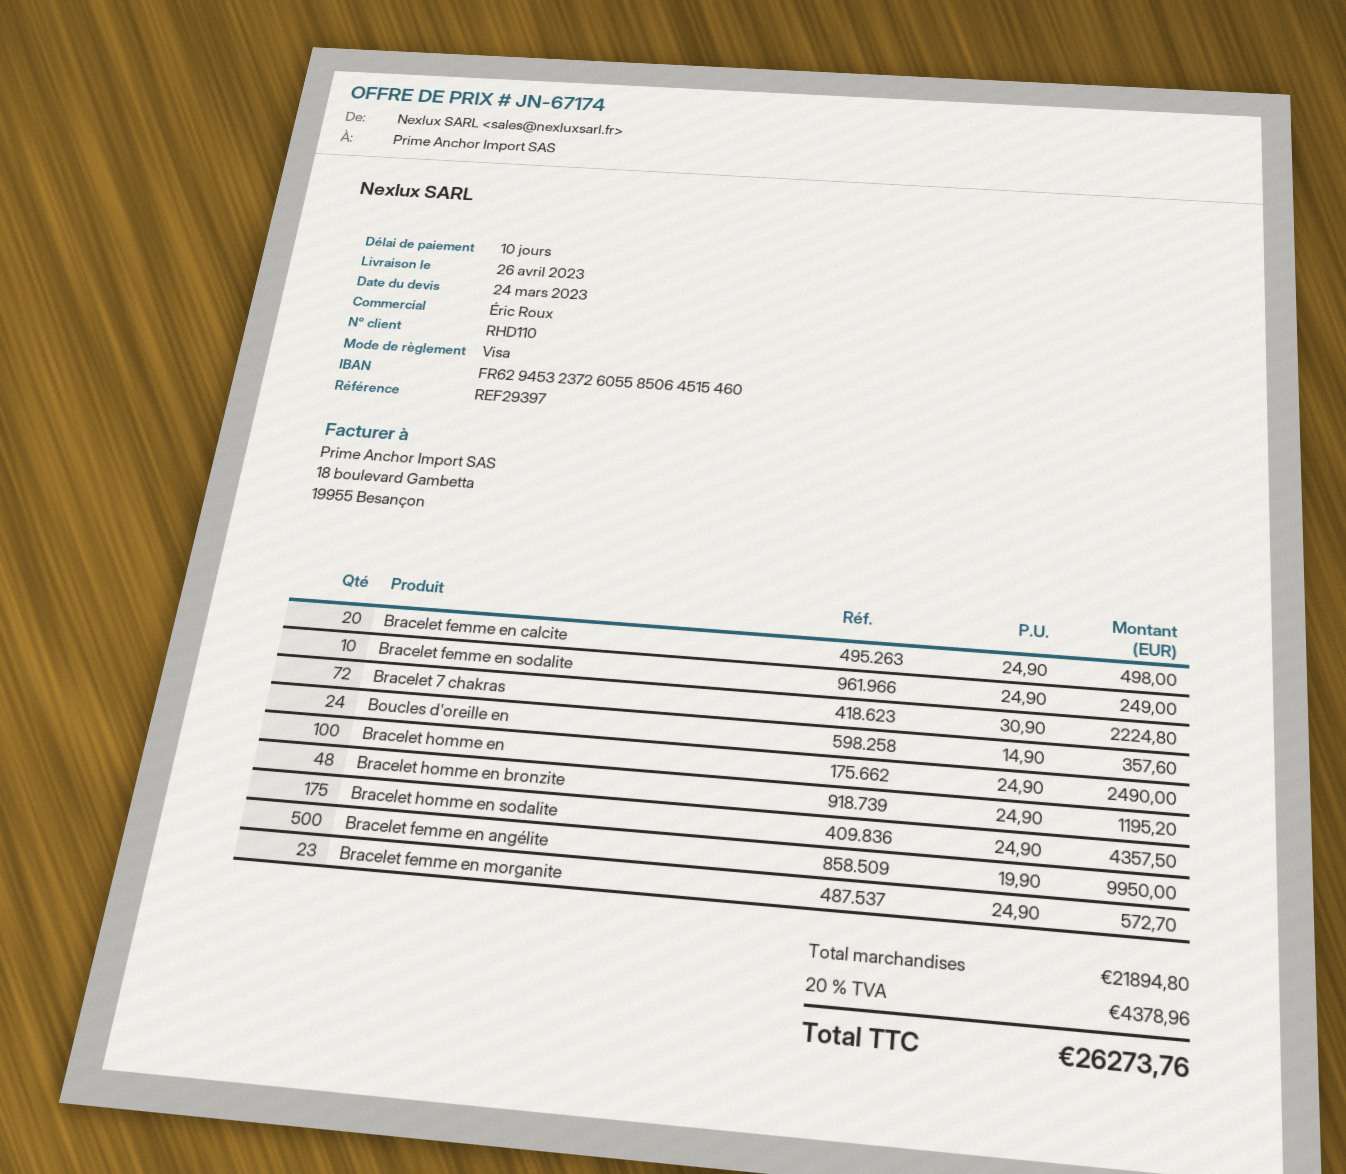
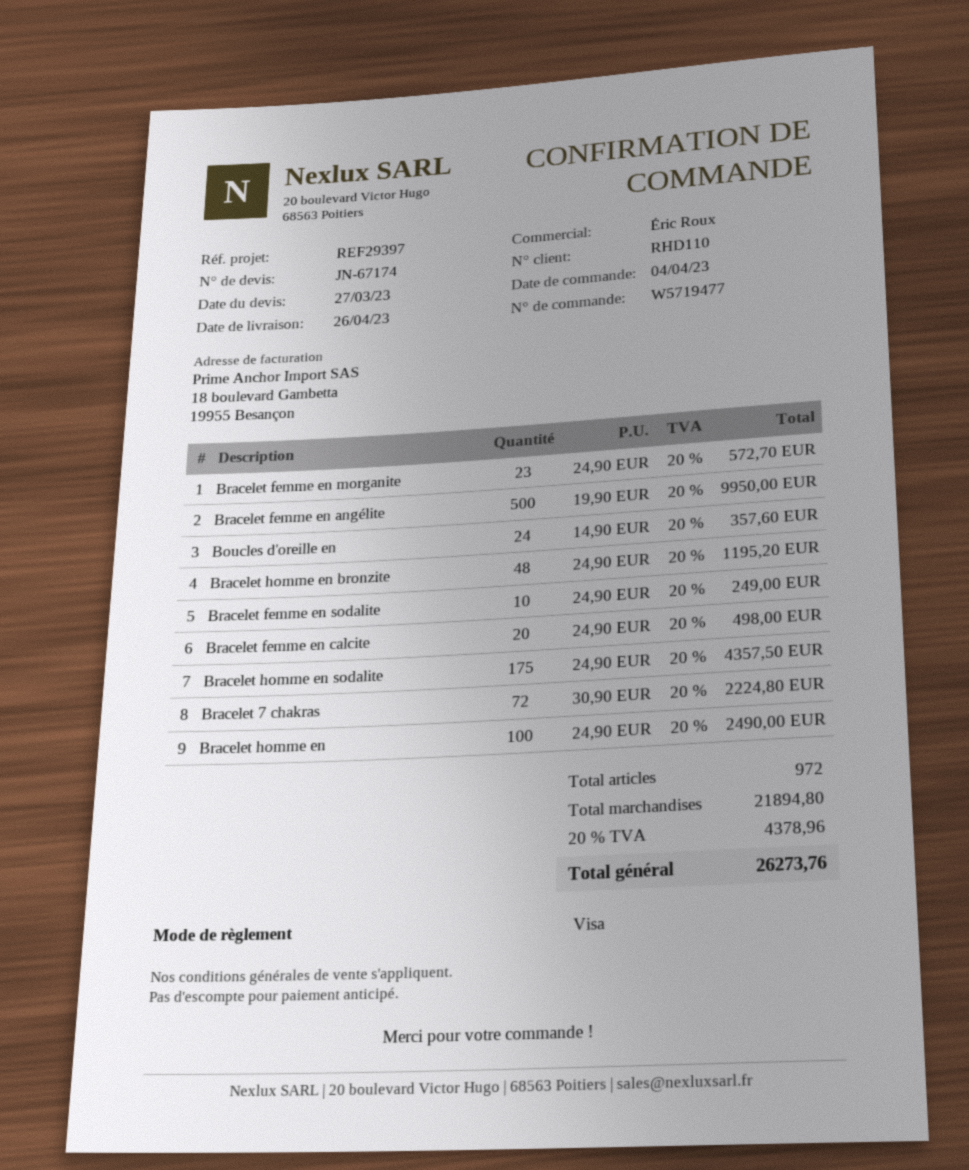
quote date: 2023-03-24 -> 2023-03-27

